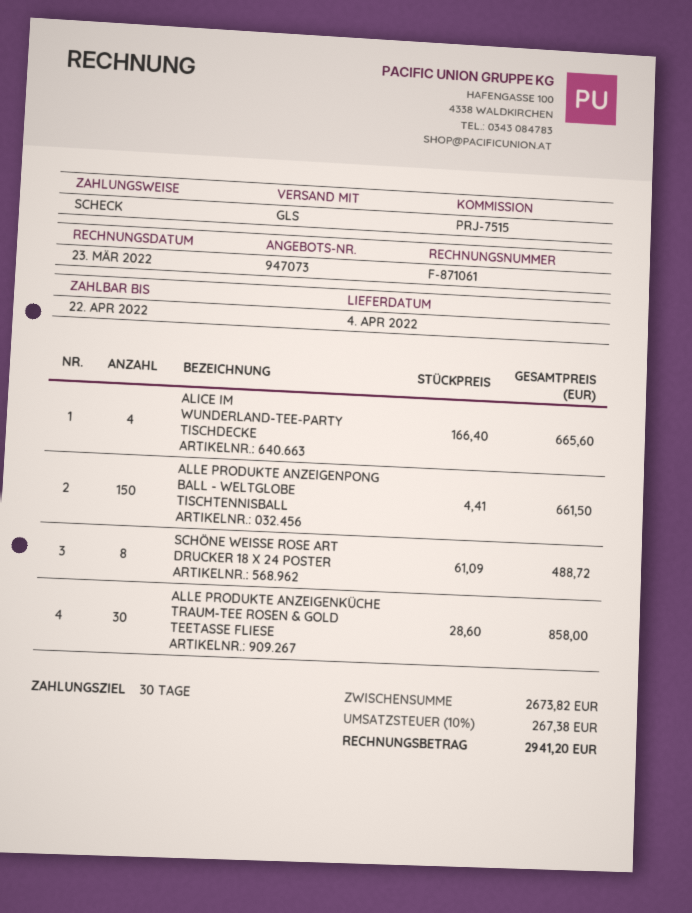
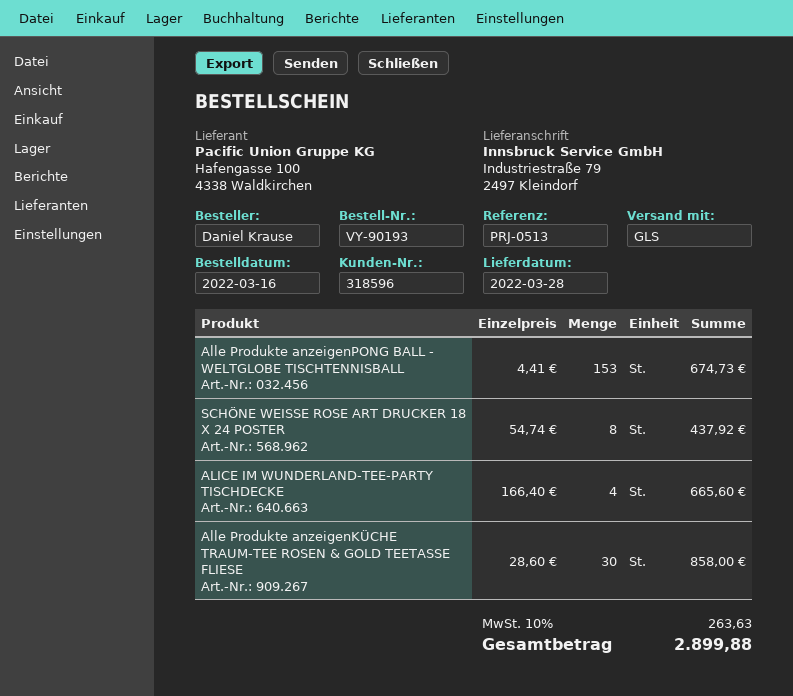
delivery date: 2022-04-04 -> 2022-03-28
reference: PRJ-7515 -> PRJ-0513
ALLE PRODUKTE ANZEIGENPONG BALL - WELTGLOBE TISCHTENNISBALL: 150 x 4.41 = 661.50 -> 153 x 4.41 = 674.73
SCHÖNE WEISSE ROSE ART DRUCKER 18 X 24 POSTER: 8 x 61.09 = 488.72 -> 8 x 54.74 = 437.92
tax: 10% = 267.38 -> 10% = 263.63
total: 2941.20 -> 2899.88

